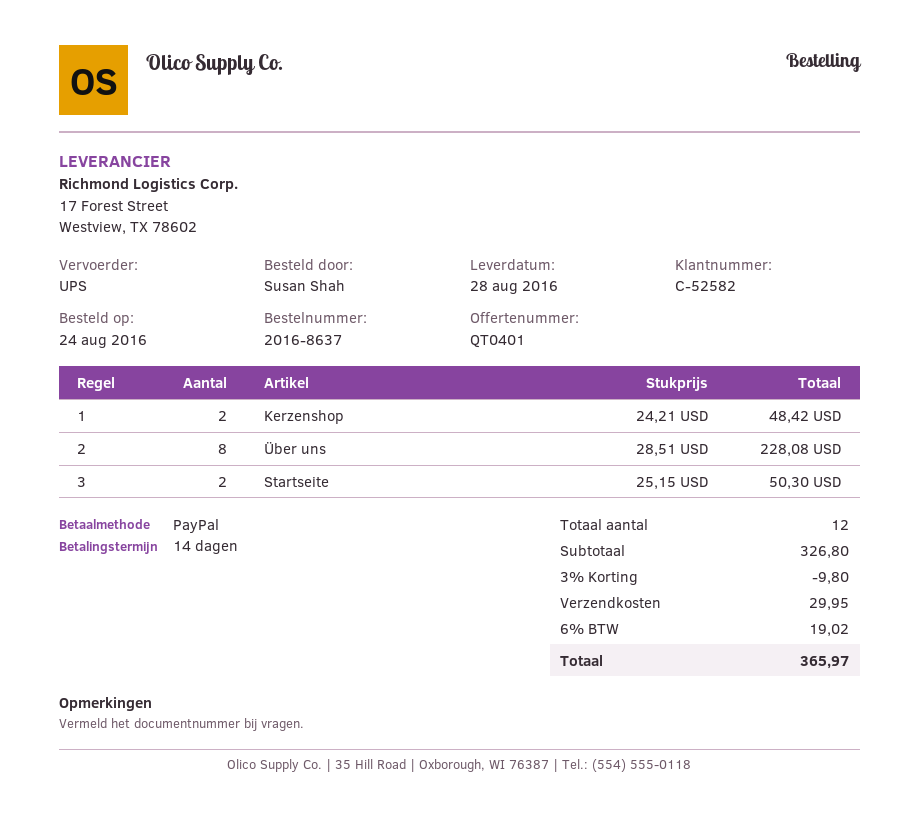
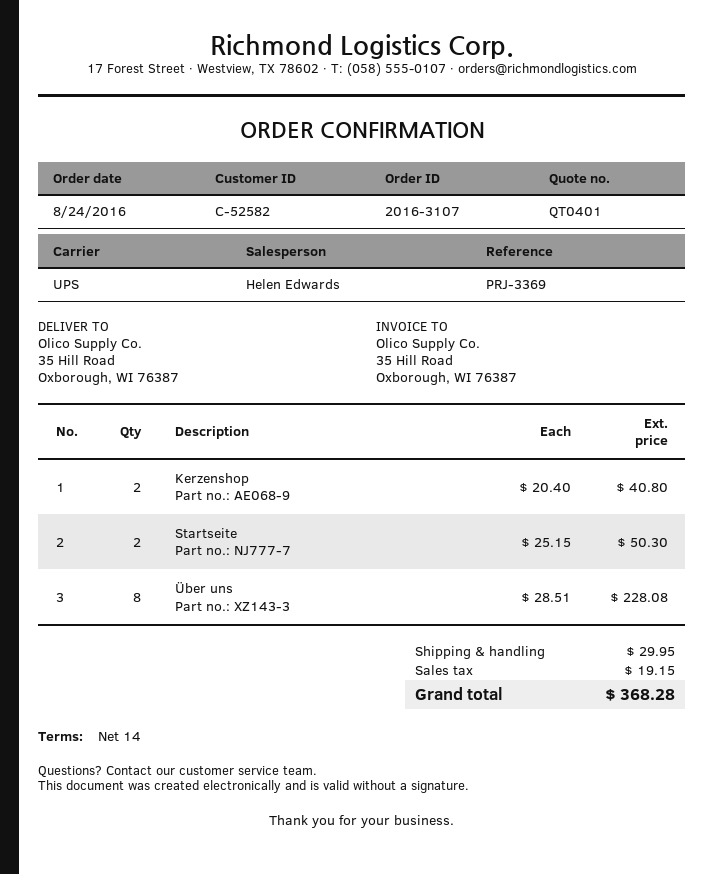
order number: 2016-8637 -> 2016-3107
Kerzenshop: 2 x 24.21 = 48.42 -> 2 x 20.40 = 40.80
discount: 3% = 9.80 -> none
tax: 19.02 -> 19.15
total: 365.97 -> 368.28

